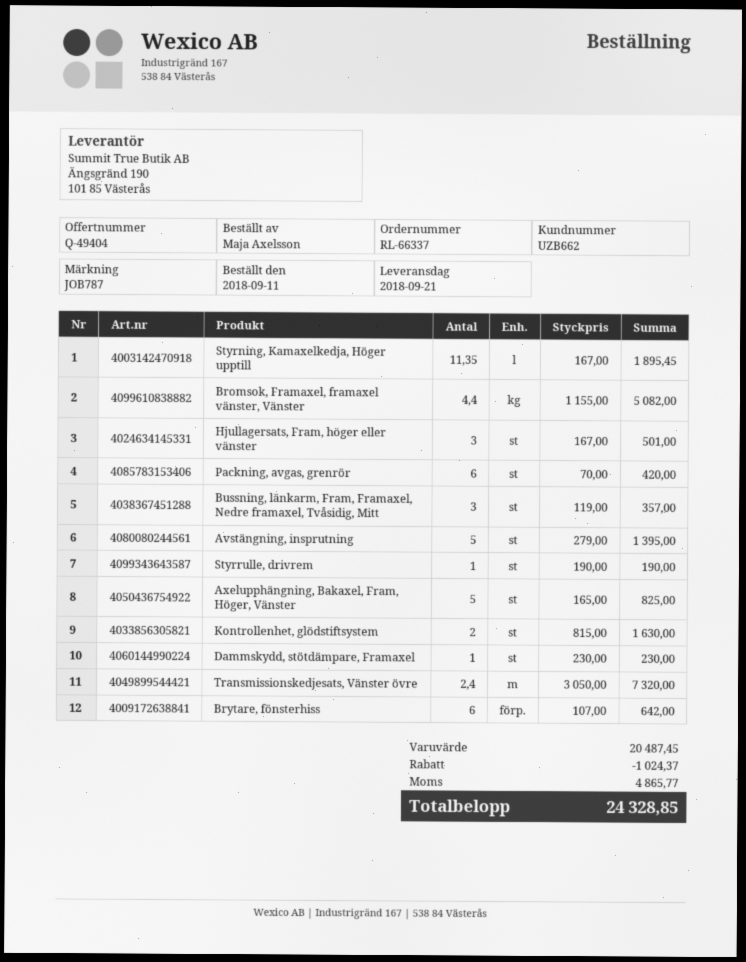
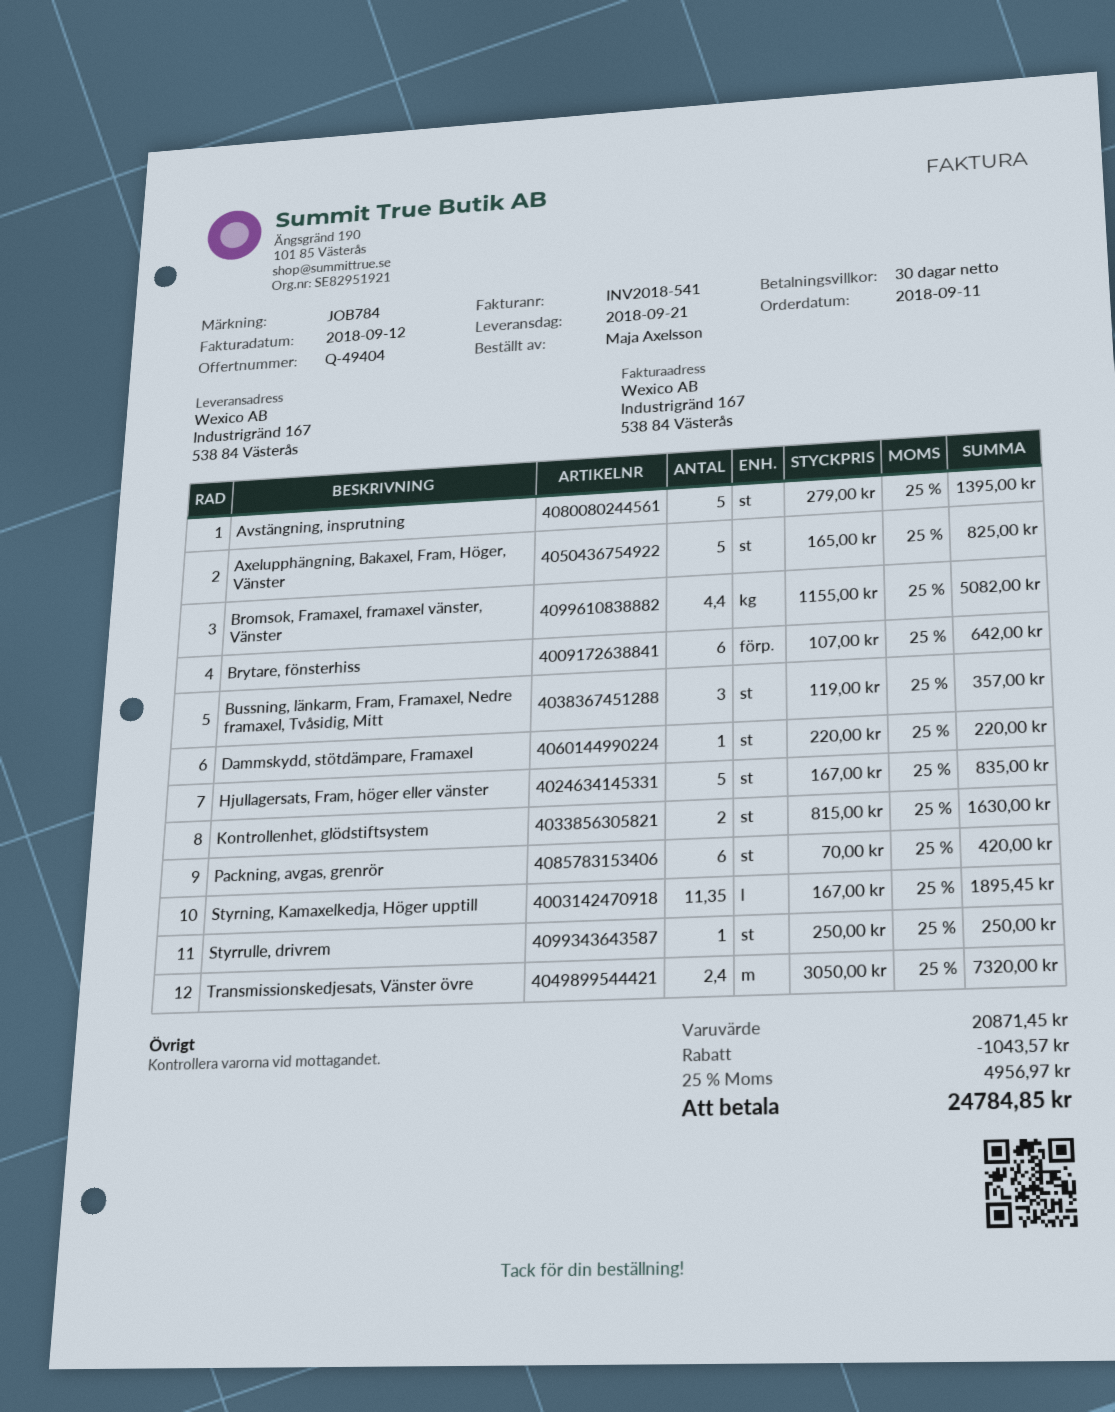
reference: JOB787 -> JOB784
Hjullagersats, Fram, höger eller vänster: 3 x 167.00 = 501.00 -> 5 x 167.00 = 835.00
Styrrulle, drivrem: 1 x 190.00 = 190.00 -> 1 x 250.00 = 250.00
Dammskydd, stötdämpare, Framaxel: 1 x 230.00 = 230.00 -> 1 x 220.00 = 220.00
subtotal: 20487.45 -> 20871.45
discount: 1024.37 -> 1043.57
tax: 4865.77 -> 4956.97
total: 24328.85 -> 24784.85

